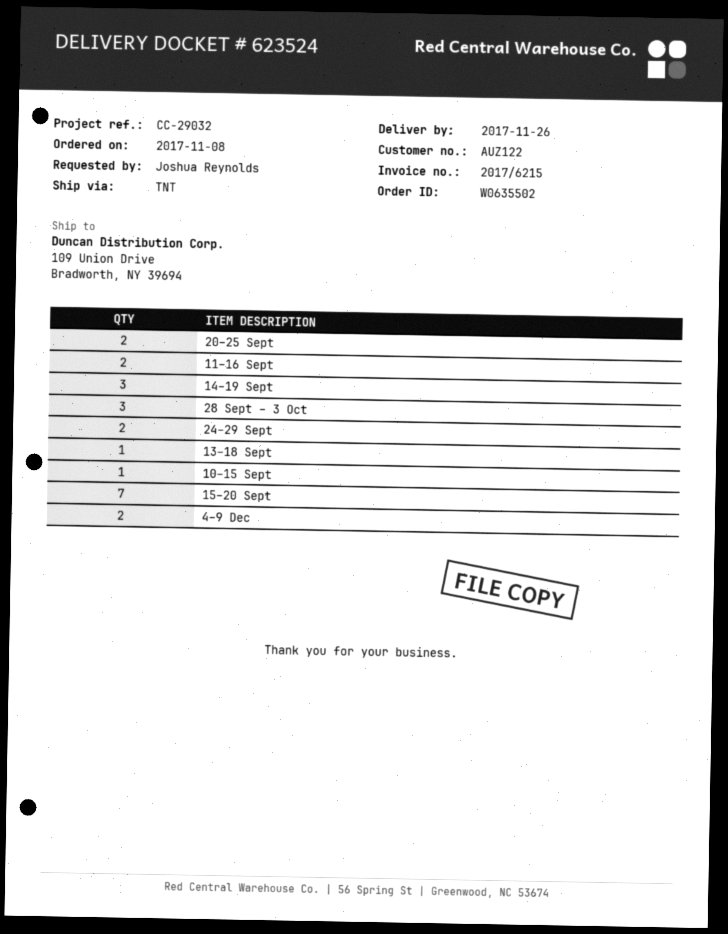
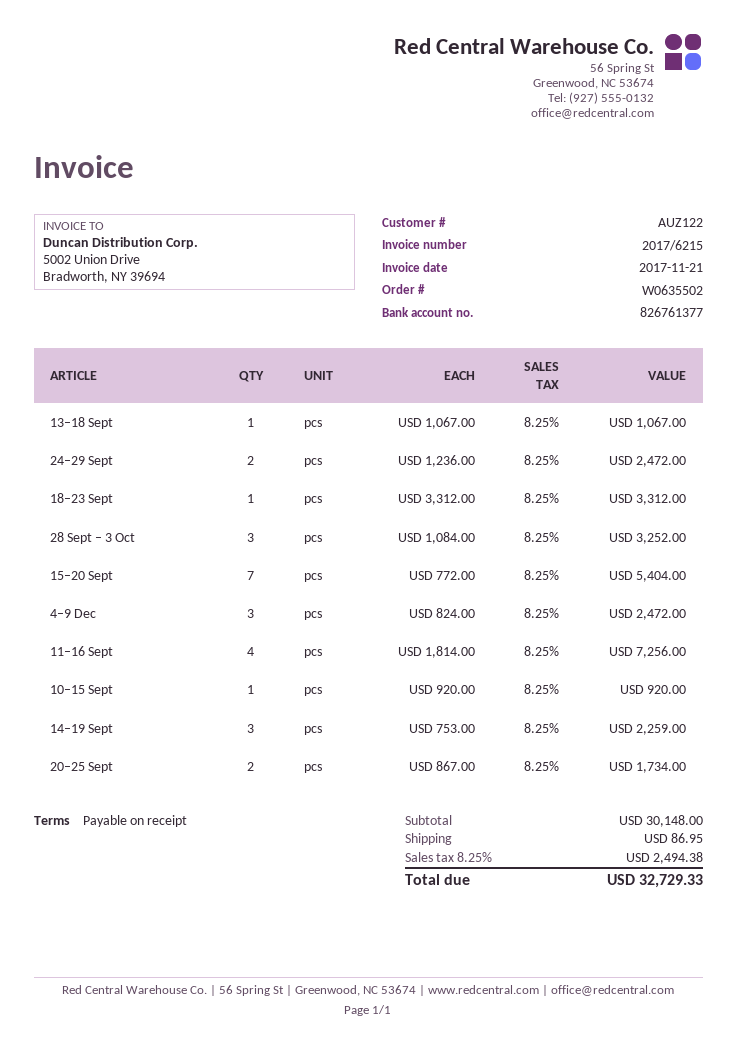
11–16 Sept: 2 -> 4
4–9 Dec: 2 -> 3
18–23 Sept: none -> 1

